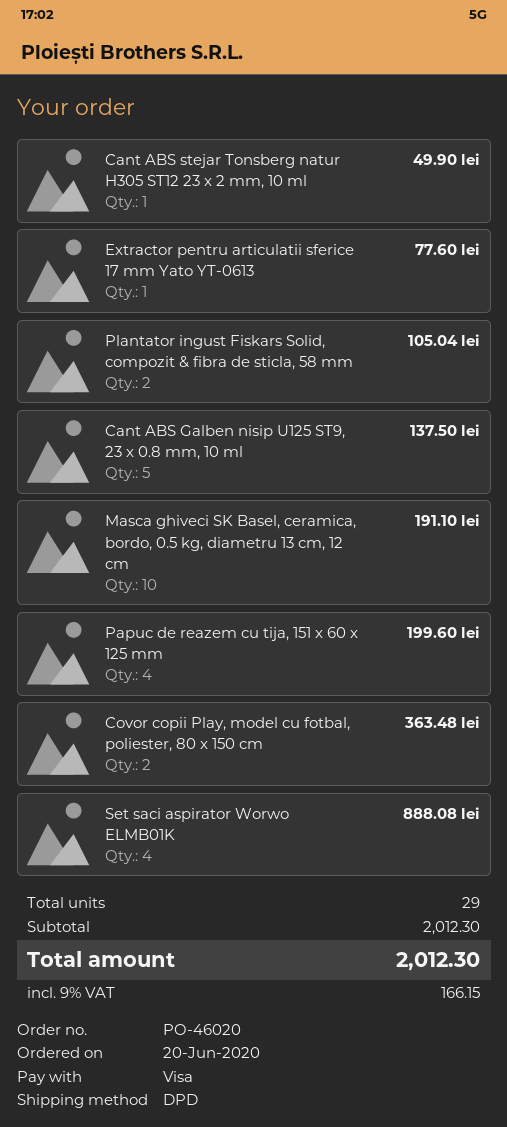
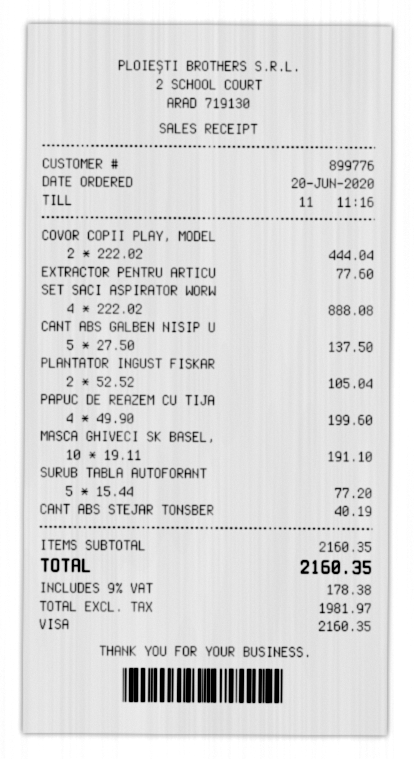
Cant ABS stejar Tonsberg natur H305 ST12 23 x 2 mm, 10 ml: 1 for 49.90 -> 1 for 40.19
Covor copii Play, model cu fotbal, poliester, 80 x 150 cm: 2 for 363.48 -> 2 for 444.04
SURUB TABLA AUTOFORANT: none -> 5 for 77.20
subtotal: 2012.30 -> 2160.35
tax: 9% = 166.15 -> 9% = 178.38
total: 2012.30 -> 2160.35

